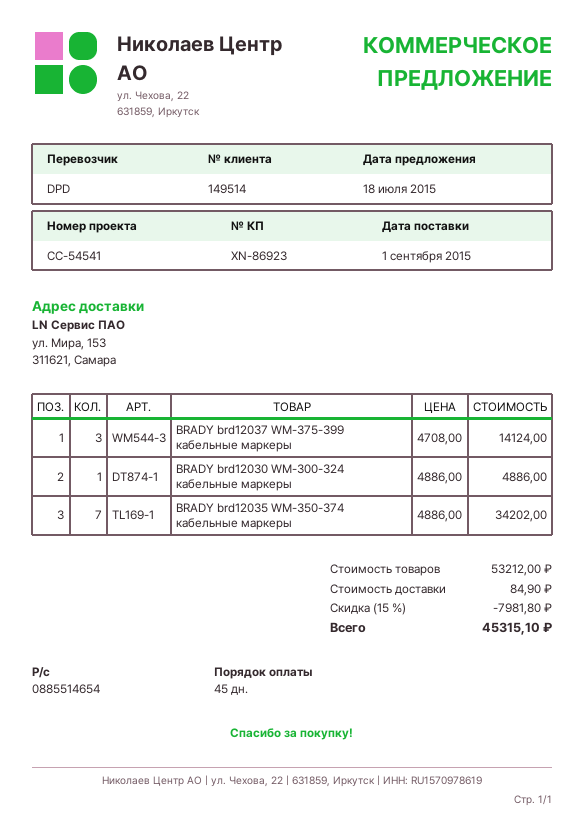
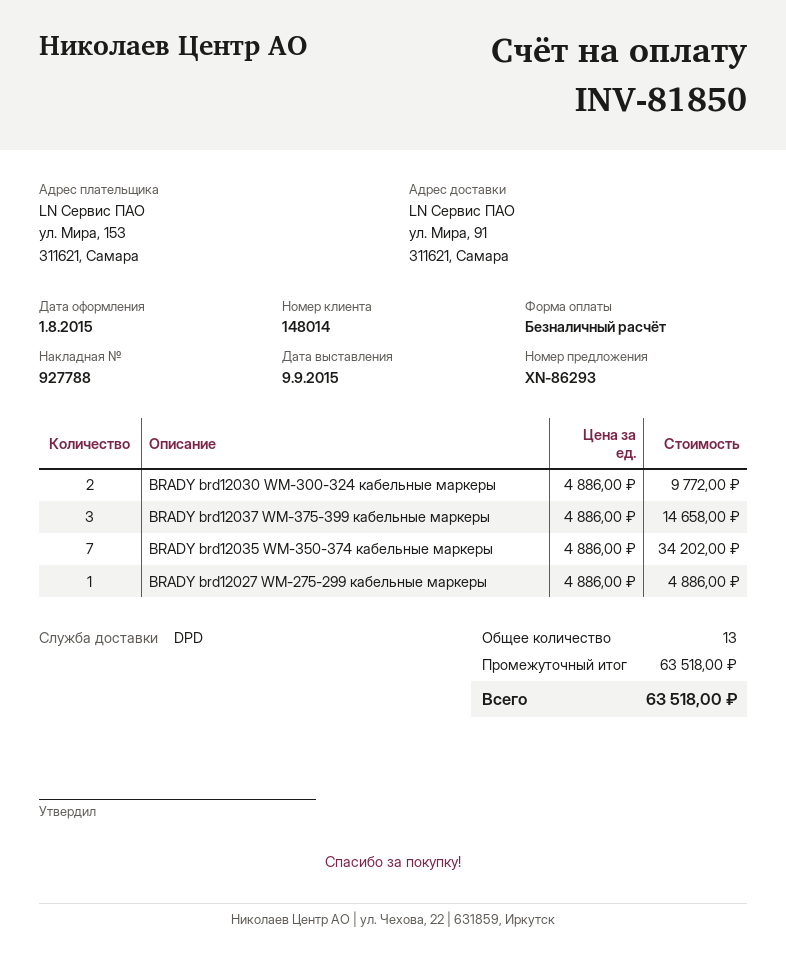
quote number: XN-86923 -> XN-86293
customer number: 149514 -> 148014
ship to: ул. Мира, 153, 311621, Самара -> ул. Мира, 91, 311621, Самара
BRADY brd12037 WM-375-399 кабельные маркеры: 3 x 4708.00 = 14124.00 -> 3 x 4886.00 = 14658.00
BRADY brd12030 WM-300-324 кабельные маркеры: 1 x 4886.00 = 4886.00 -> 2 x 4886.00 = 9772.00
BRADY brd12027 WM-275-299 кабельные маркеры: none -> 1 x 4886.00 = 4886.00
subtotal: 53212.00 -> 63518.00
discount: 15% = 7981.80 -> none
shipping: 84.90 -> none
total: 45315.10 -> 63518.00

